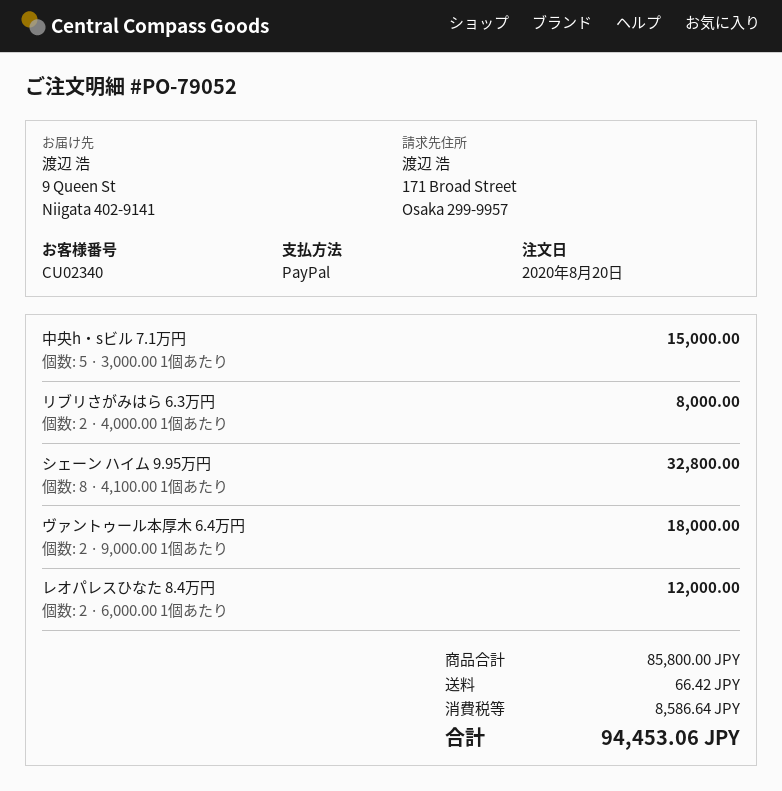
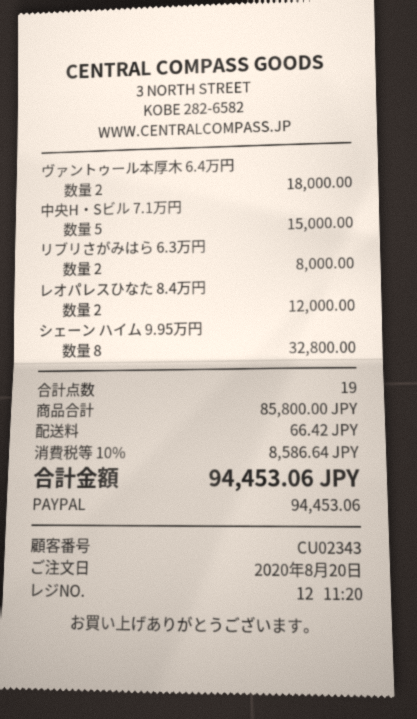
customer number: CU02340 -> CU02343

